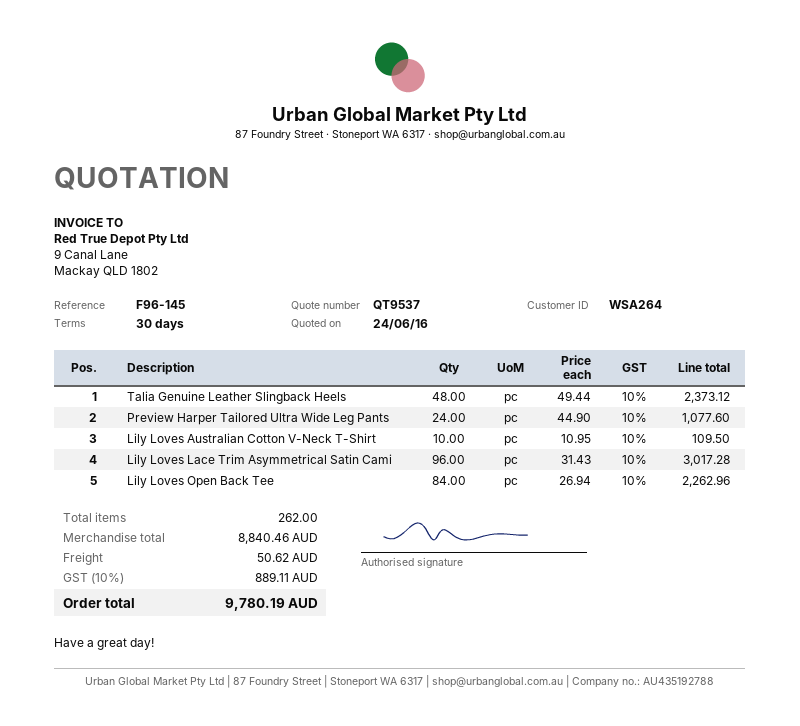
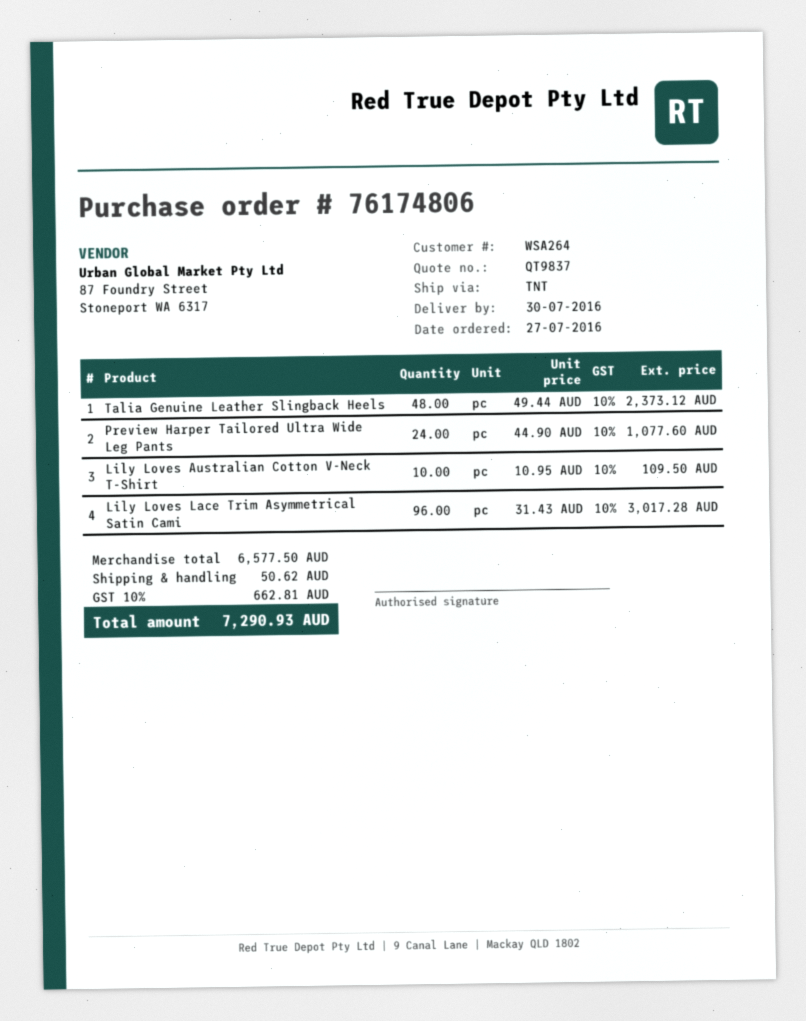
quote number: QT9537 -> QT9837
Lily Loves Open Back Tee: 84 x 26.94 = 2262.96 -> none
subtotal: 8840.46 -> 6577.50
tax: 10% = 889.11 -> 10% = 662.81
total: 9780.19 -> 7290.93

